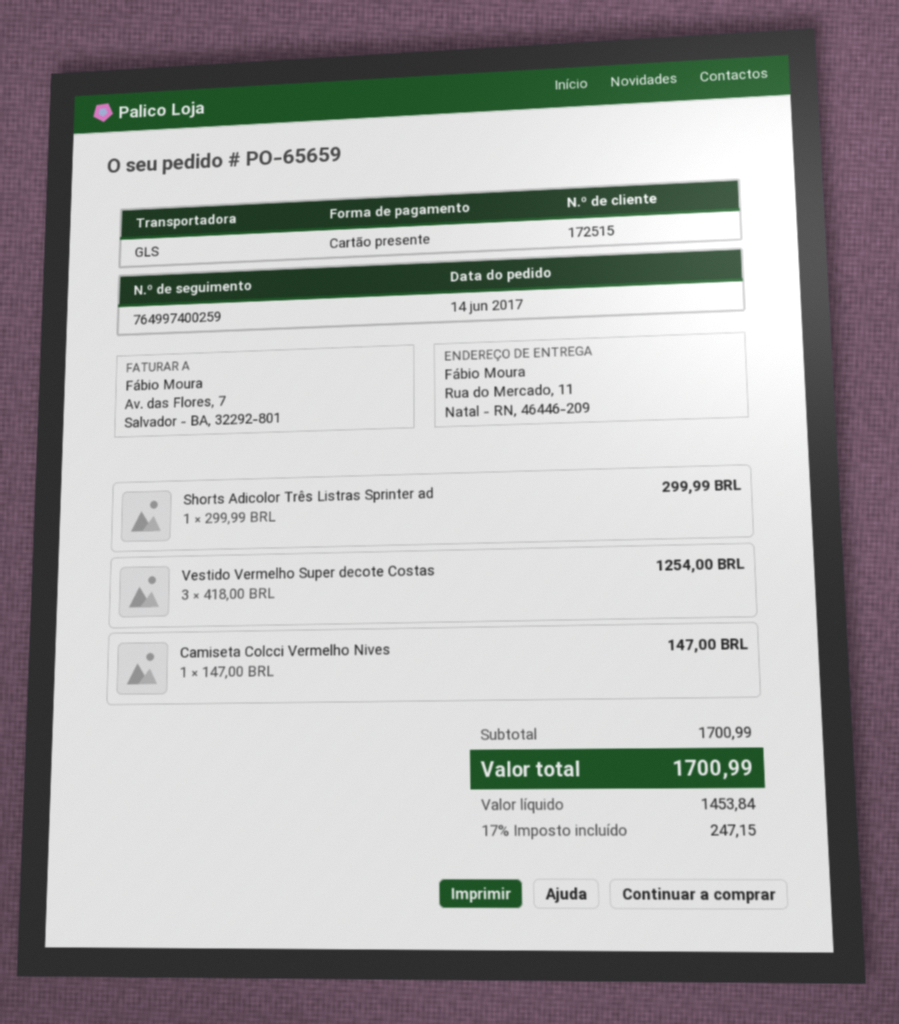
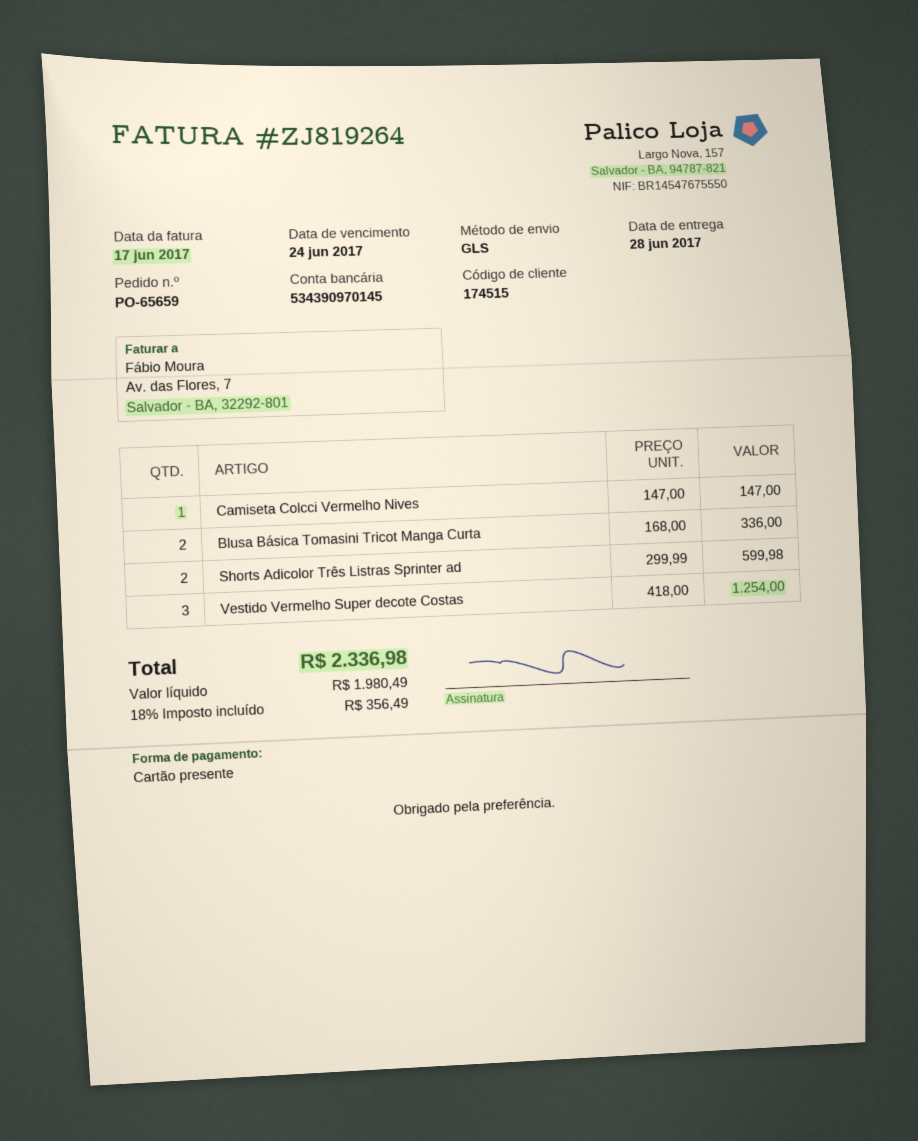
customer number: 172515 -> 174515
Shorts Adicolor Três Listras Sprinter ad: 1 x 299.99 = 299.99 -> 2 x 299.99 = 599.98
Blusa Básica Tomasini Tricot Manga Curta: none -> 2 x 168.00 = 336.00
net: 1453.84 -> 1980.49
tax: 17% = 247.15 -> 18% = 356.49
total: 1700.99 -> 2336.98

